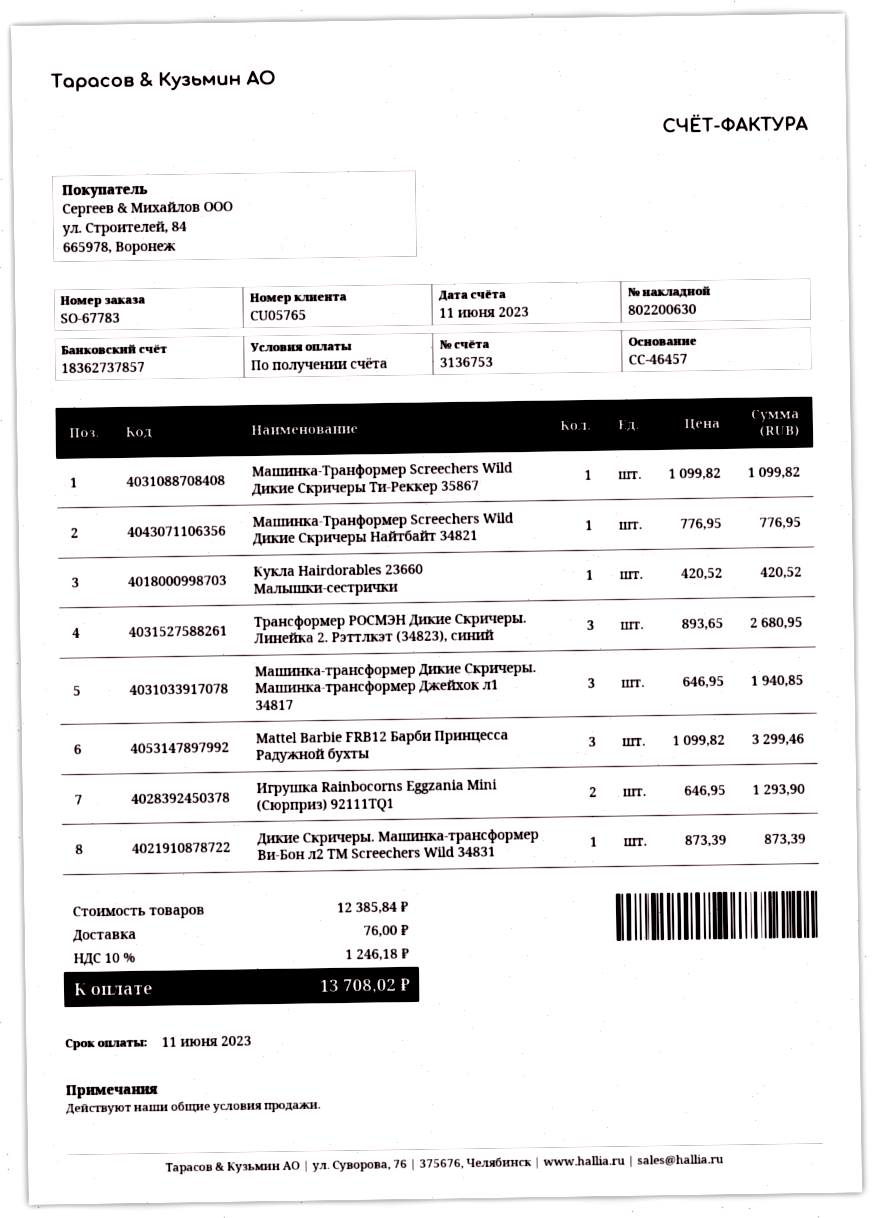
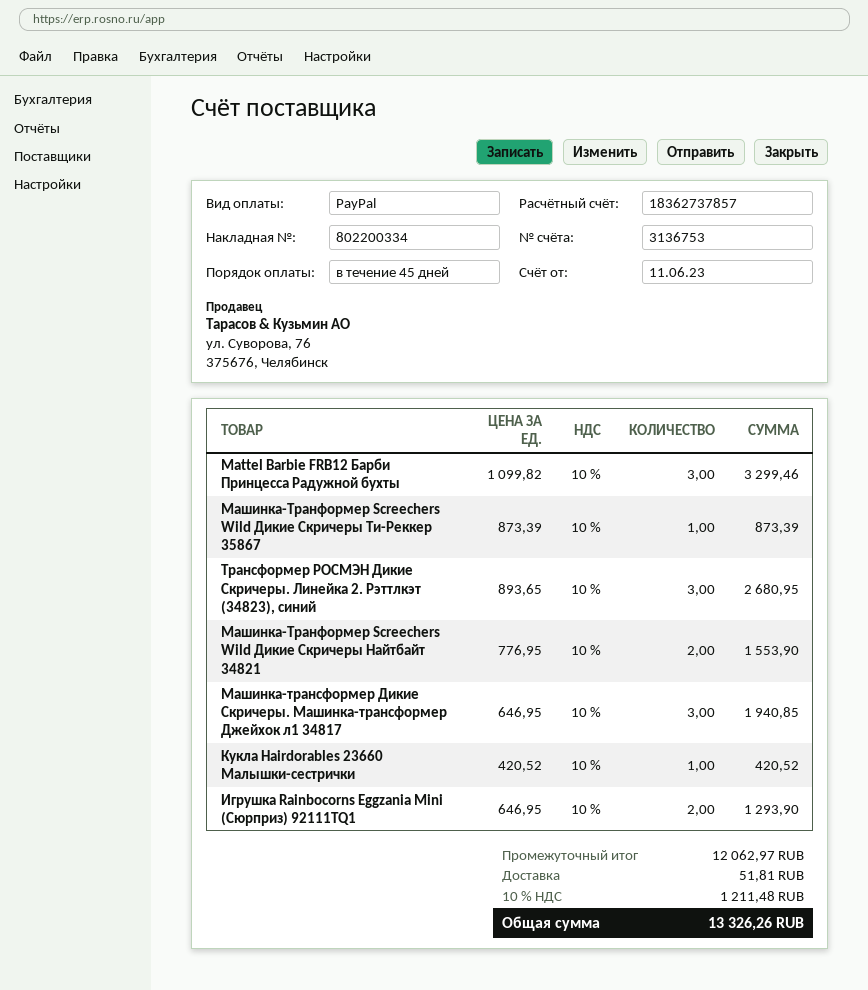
delivery note number: 802200630 -> 802200334
payment terms: on receipt -> 45 days
Машинка-Транформер Screechers Wild Дикие Скричеры Ти-Реккер 35867: 1 x 1099.82 = 1099.82 -> 1 x 873.39 = 873.39
Машинка-Транформер Screechers Wild Дикие Скричеры Найтбайт 34821: 1 x 776.95 = 776.95 -> 2 x 776.95 = 1553.90
Дикие Скричеры. Машинка-трансформер Ви-Бон л2 ТМ Screechers Wild 34831: 1 x 873.39 = 873.39 -> none
subtotal: 12385.84 -> 12062.97
shipping: 76.00 -> 51.81
tax: 10% = 1246.18 -> 10% = 1211.48
total: 13708.02 -> 13326.26

